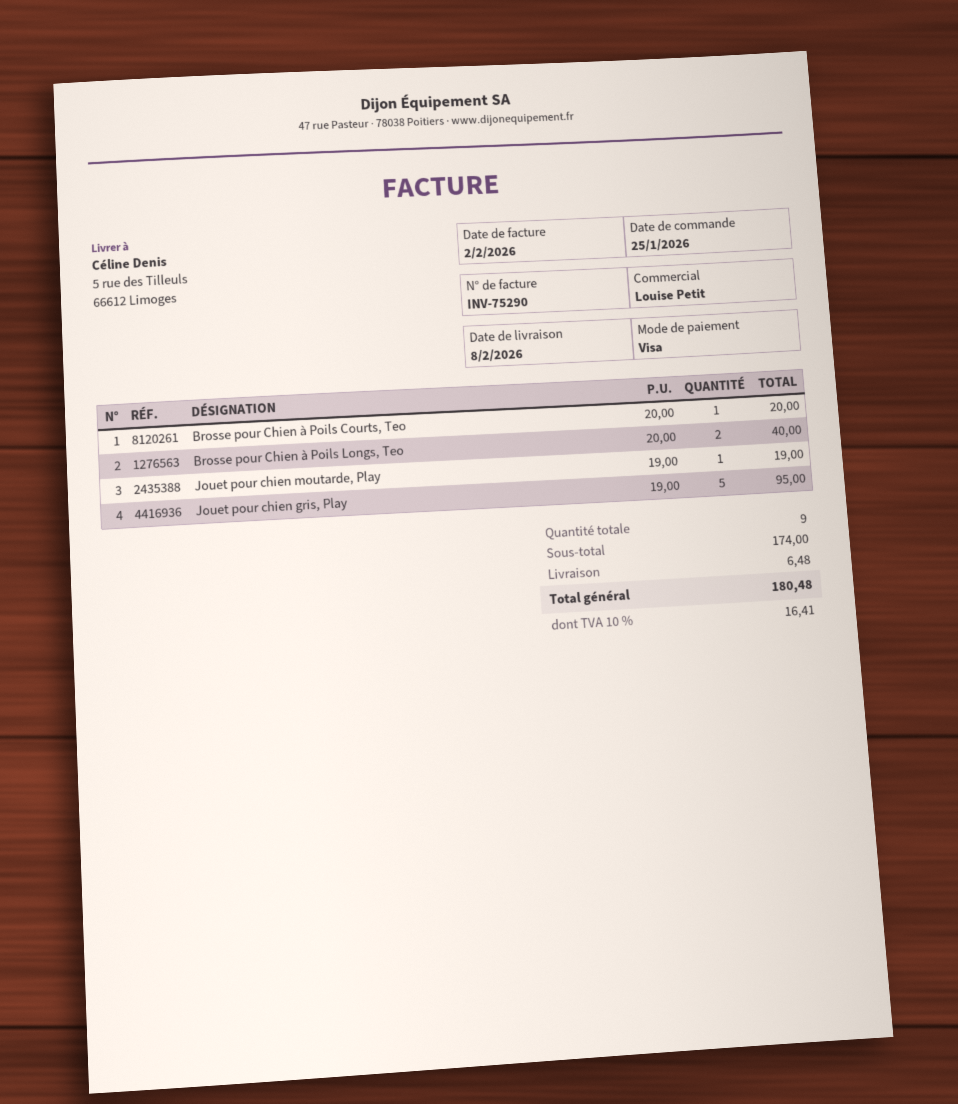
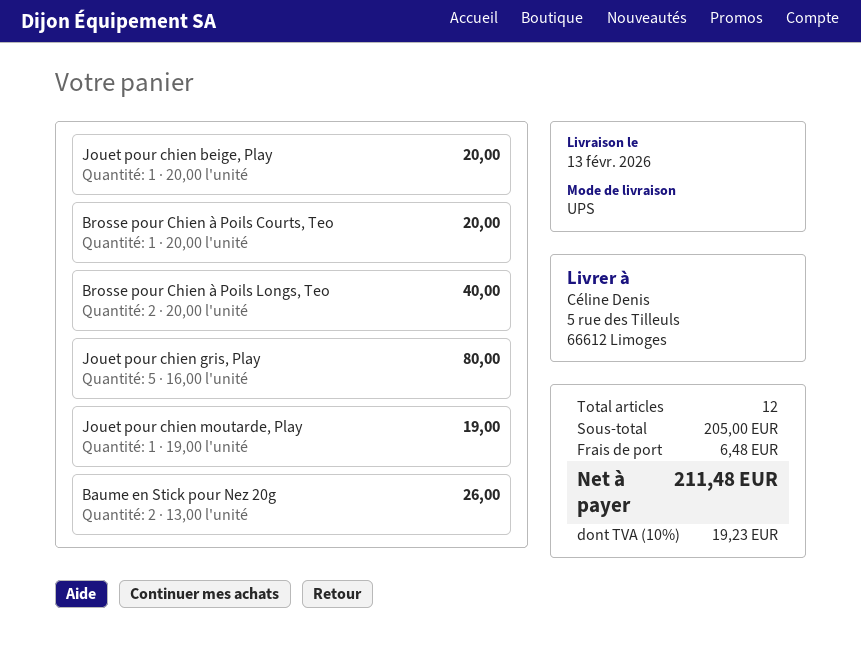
delivery date: 2026-02-08 -> 2026-02-13
Jouet pour chien gris, Play: 5 x 19.00 = 95.00 -> 5 x 16.00 = 80.00
Jouet pour chien beige, Play: none -> 1 x 20.00 = 20.00
Baume en Stick pour Nez 20g: none -> 2 x 13.00 = 26.00
total quantity: 9 -> 12
subtotal: 174.00 -> 205.00
tax: 10% = 16.41 -> 10% = 19.23
total: 180.48 -> 211.48

